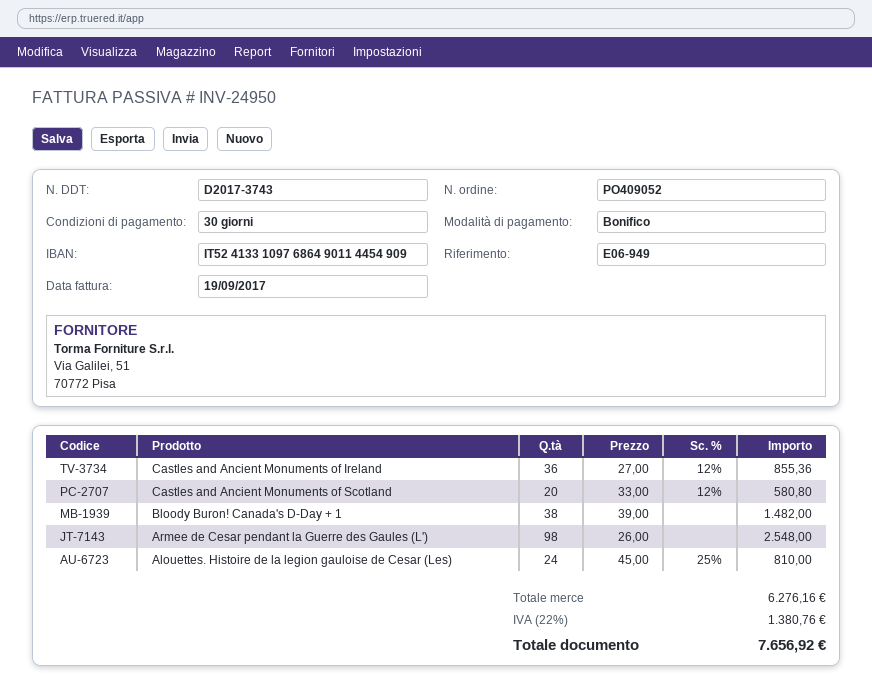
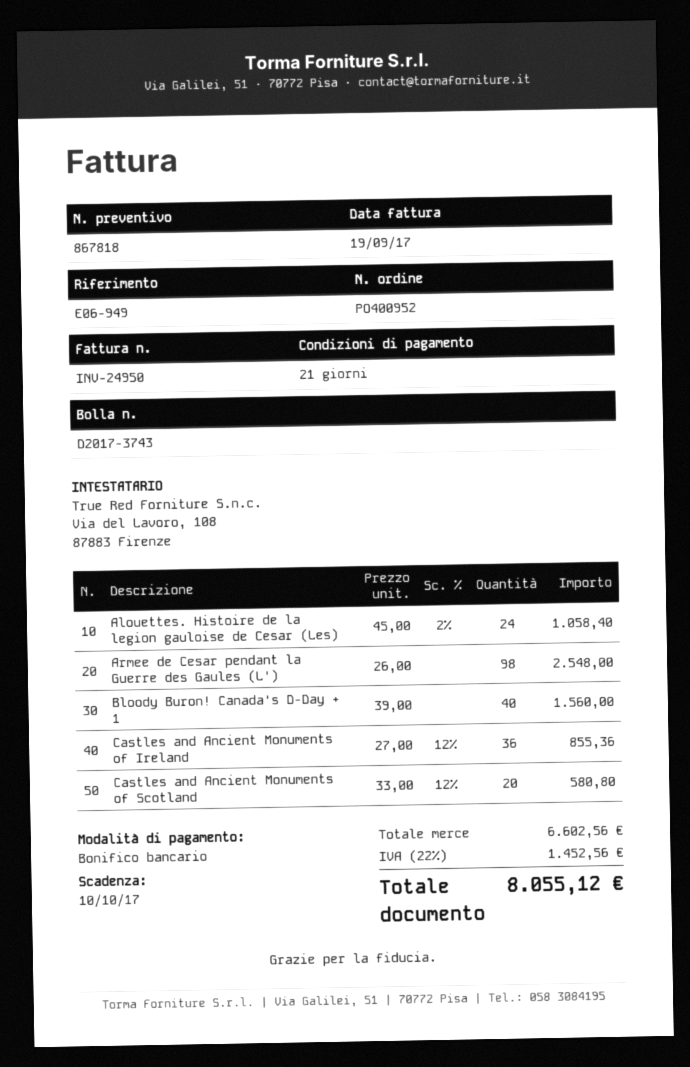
order number: PO409052 -> PO400952
payment terms: 30 days -> 21 days
Bloody Buron! Canada's D-Day + 1: 38 x 39.00 = 1482.00 -> 40 x 39.00 = 1560.00
Alouettes. Histoire de la legion gauloise de Cesar (Les): 24 x 45.00 - 25% = 810.00 -> 24 x 45.00 - 2% = 1058.40
subtotal: 6276.16 -> 6602.56
tax: 22% = 1380.76 -> 22% = 1452.56
total: 7656.92 -> 8055.12

